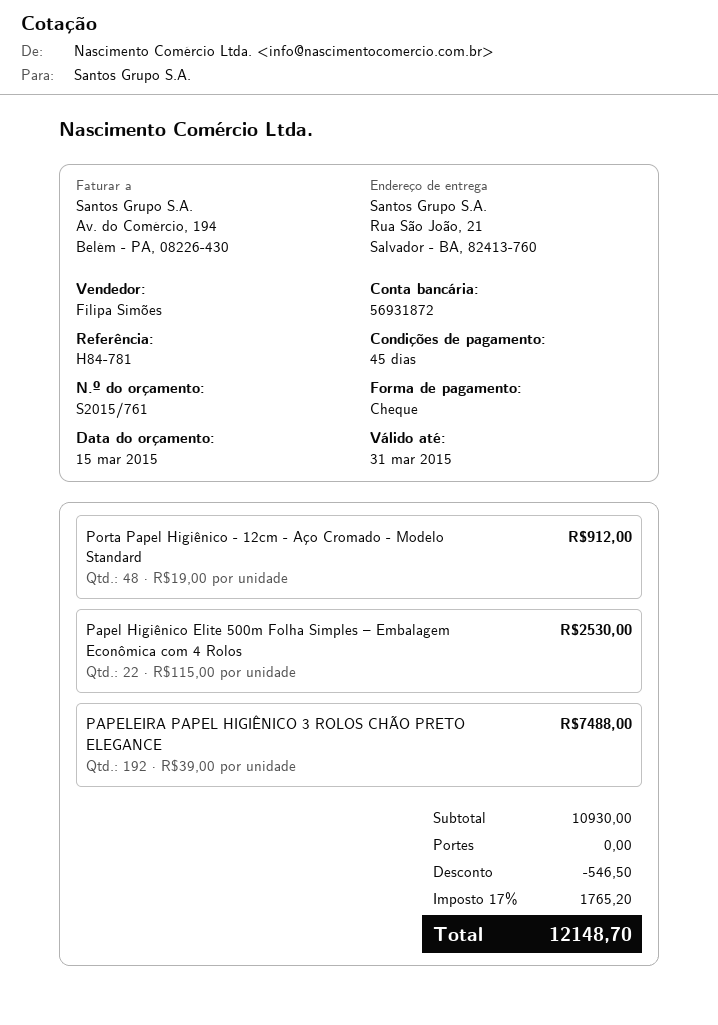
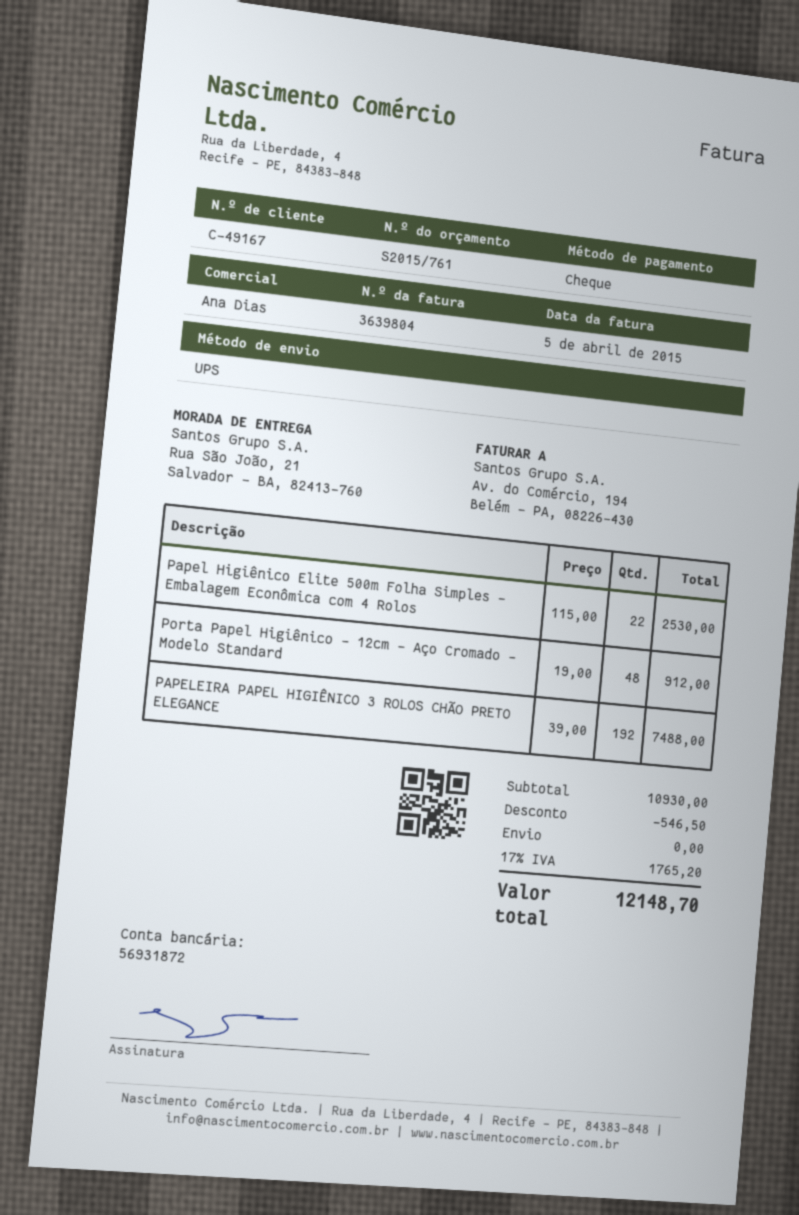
sales rep: Filipa Simões -> Ana Dias

